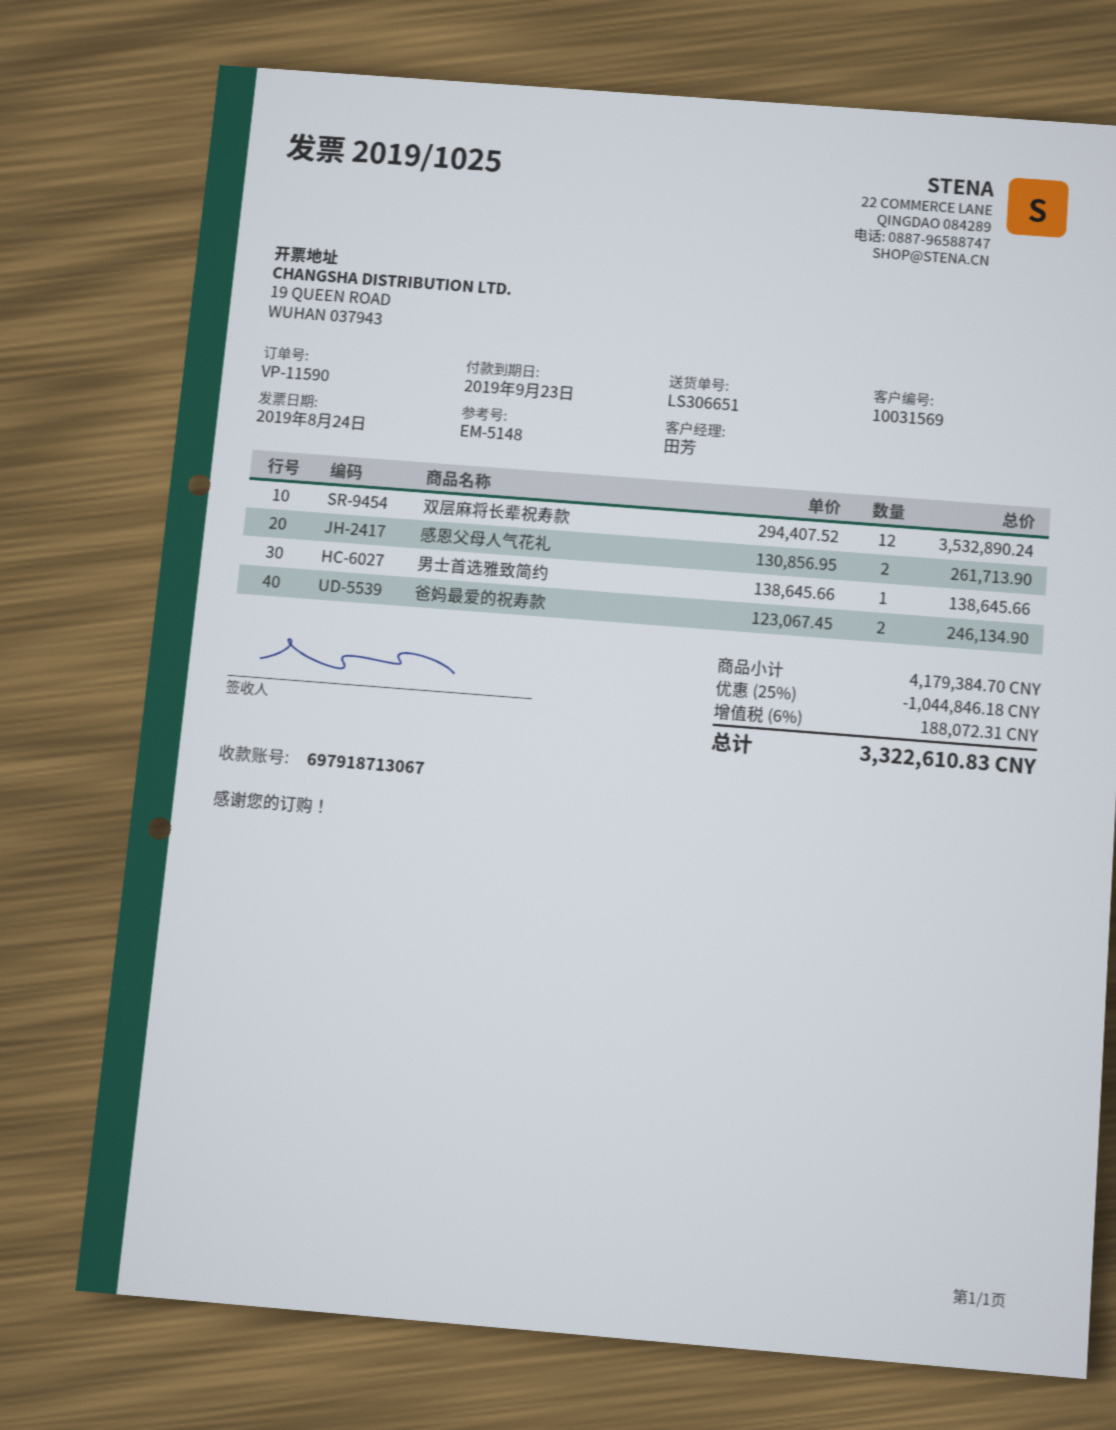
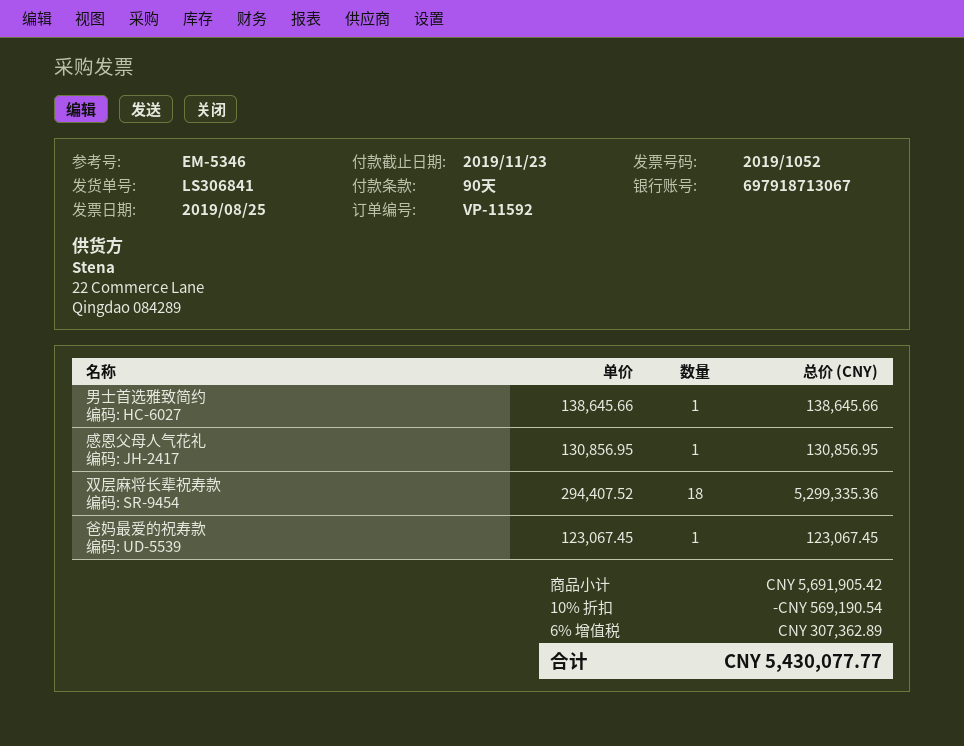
order number: VP-11590 -> VP-11592
delivery note number: LS306651 -> LS306841
invoice number: 2019/1025 -> 2019/1052
invoice date: 2019-08-24 -> 2019-08-25
due date: 2019-09-23 -> 2019-11-23
reference: EM-5148 -> EM-5346
双层麻将长辈祝寿款: 12 x 294407.52 = 3532890.24 -> 18 x 294407.52 = 5299335.36
感恩父母人气花礼: 2 x 130856.95 = 261713.90 -> 1 x 130856.95 = 130856.95
爸妈最爱的祝寿款: 2 x 123067.45 = 246134.90 -> 1 x 123067.45 = 123067.45
subtotal: 4179384.70 -> 5691905.42
discount: 25% = 1044846.18 -> 10% = 569190.54
tax: 6% = 188072.31 -> 6% = 307362.89
total: 3322610.83 -> 5430077.77

